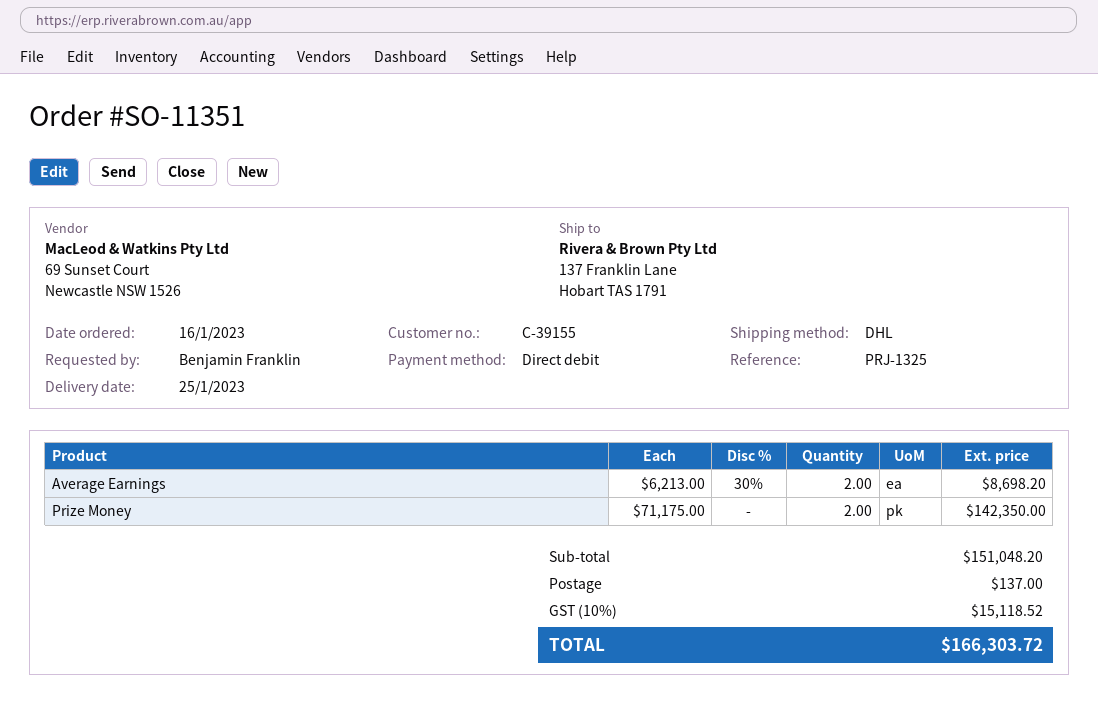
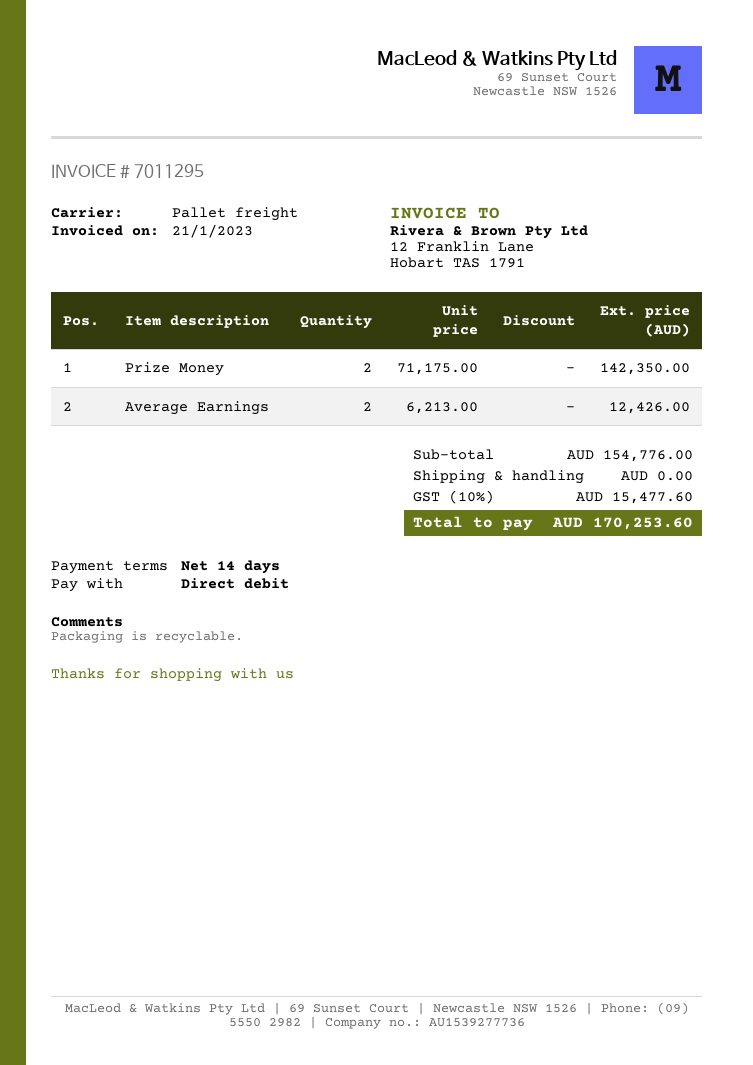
shipping method: DHL -> pallet freight
Average Earnings: 2 x 6213.00 - 30% = 8698.20 -> 2 x 6213.00 = 12426.00
subtotal: 151048.20 -> 154776.00
shipping: 137.00 -> 0.00
tax: 10% = 15118.52 -> 10% = 15477.60
total: 166303.72 -> 170253.60

